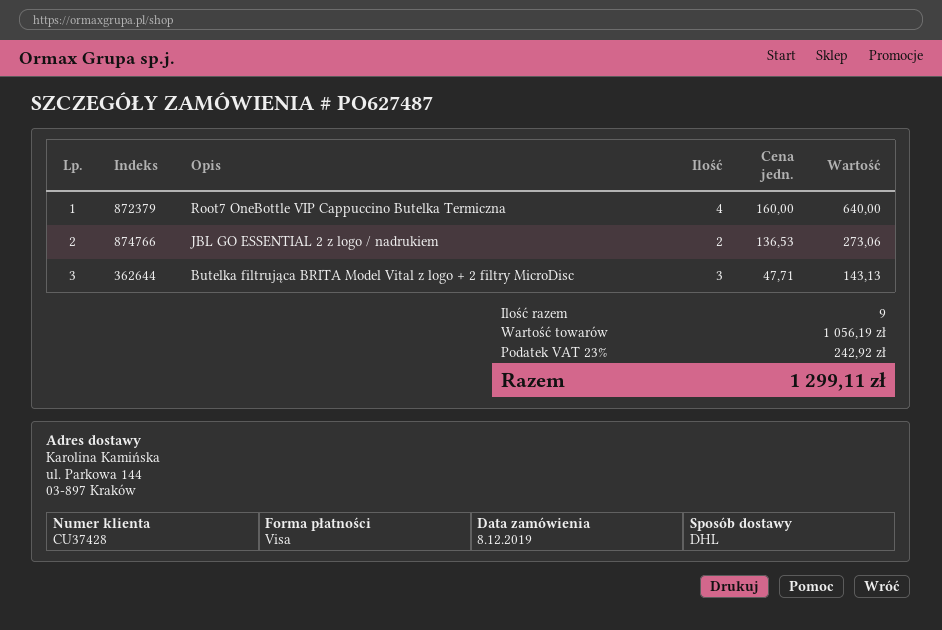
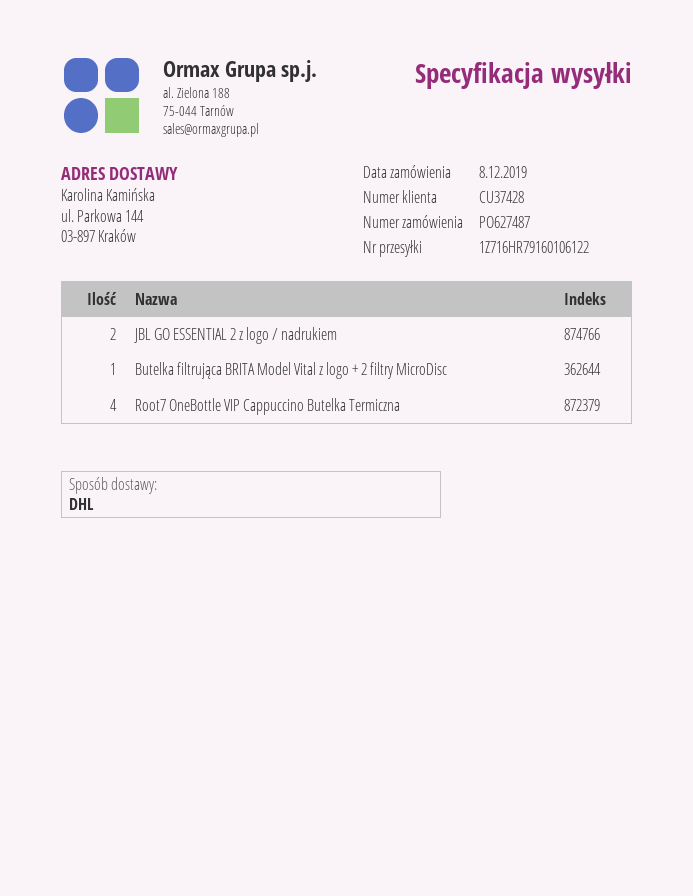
Butelka filtrująca BRITA Model Vital z logo + 2 filtry MicroDisc: 3 -> 1

